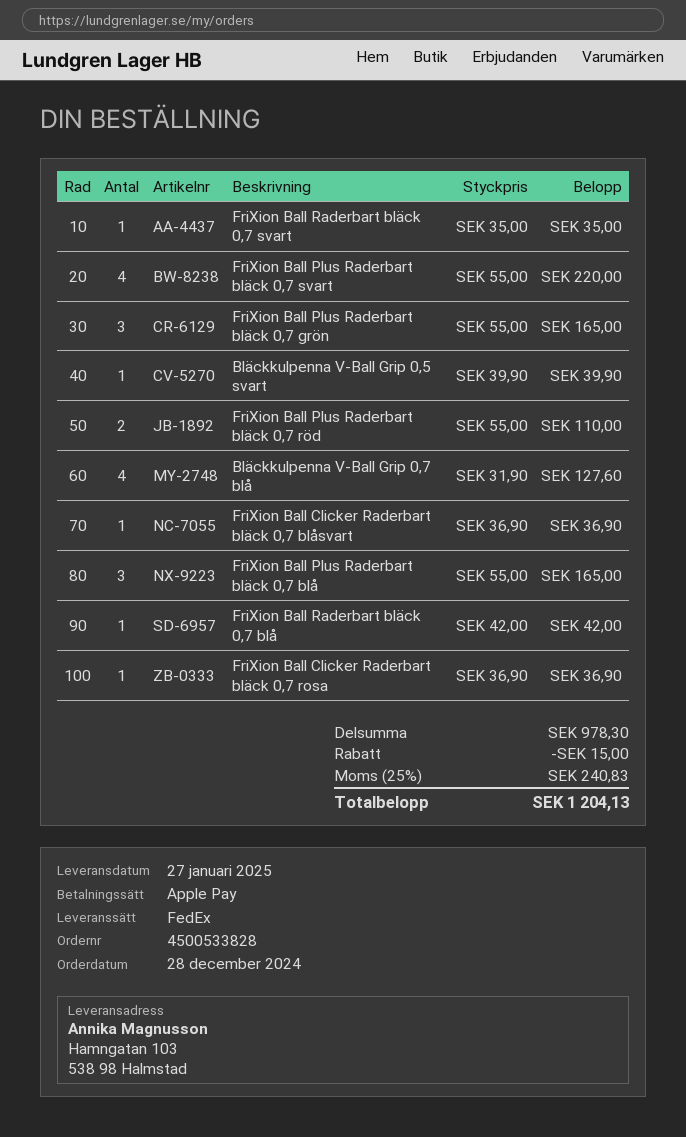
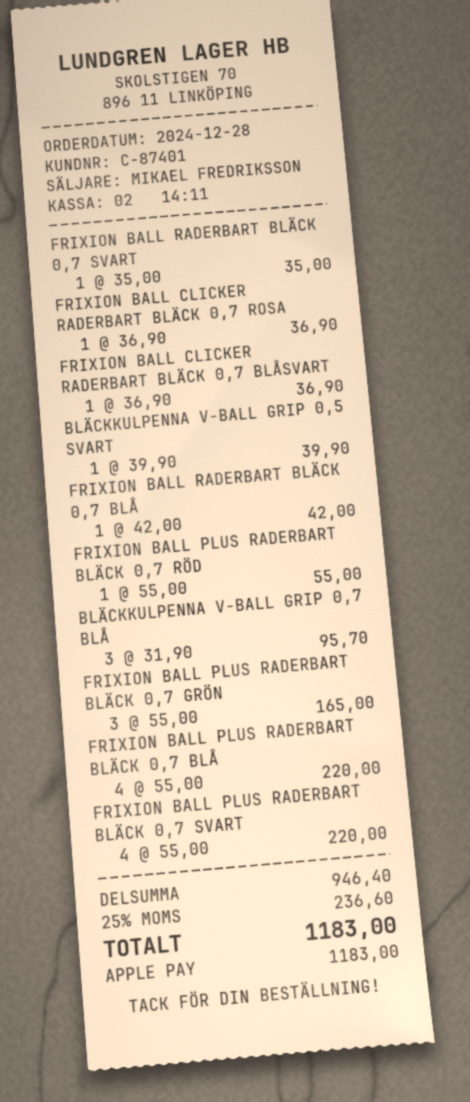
FriXion Ball Plus Raderbart bläck 0,7 röd: 2 x 55.00 = 110.00 -> 1 x 55.00 = 55.00
Bläckkulpenna V-Ball Grip 0,7 blå: 4 x 31.90 = 127.60 -> 3 x 31.90 = 95.70
FriXion Ball Plus Raderbart bläck 0,7 blå: 3 x 55.00 = 165.00 -> 4 x 55.00 = 220.00
subtotal: 978.30 -> 946.40
discount: 15.00 -> none
tax: 25% = 240.83 -> 25% = 236.60
total: 1204.13 -> 1183.00

